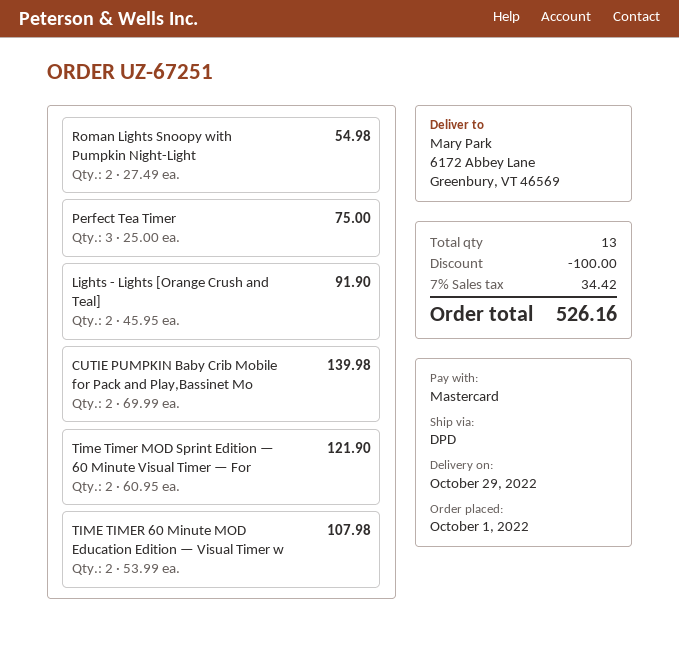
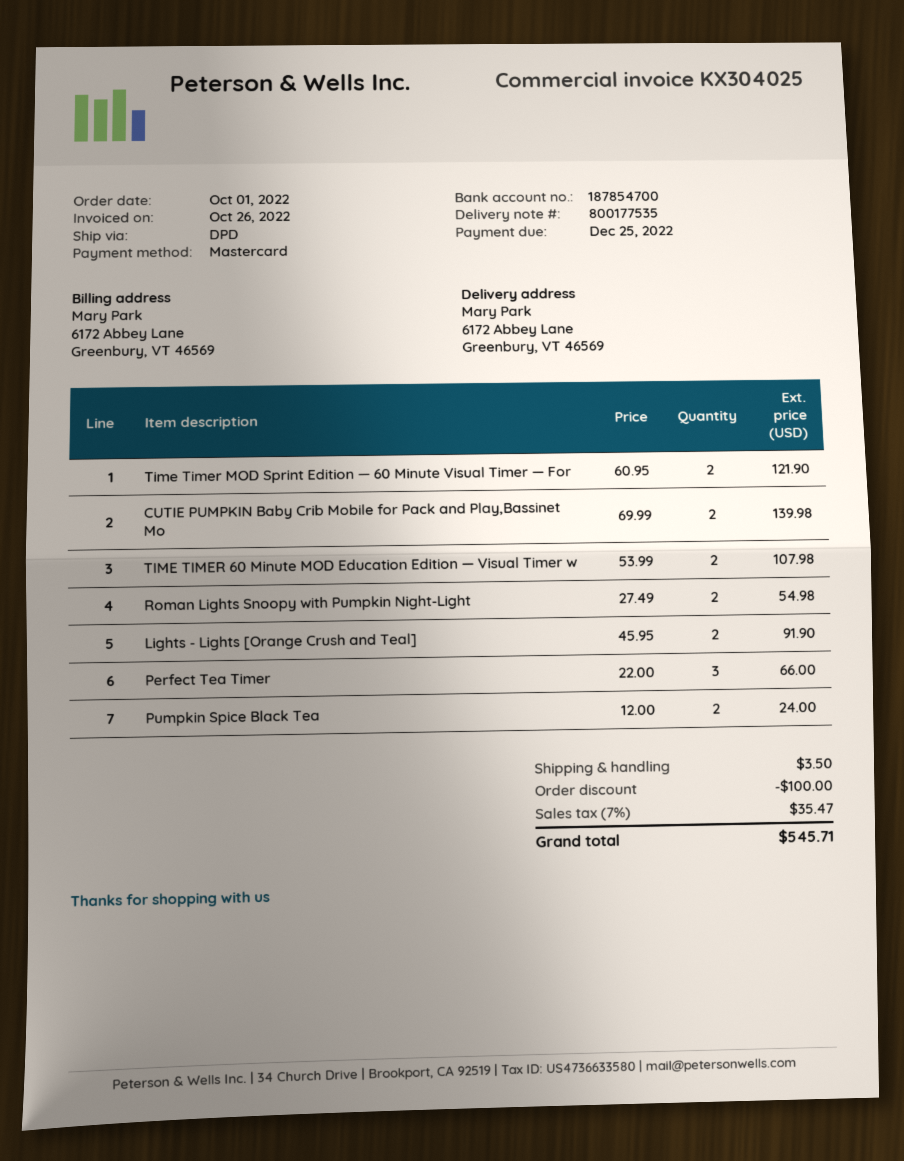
Perfect Tea Timer: 3 x 25.00 = 75.00 -> 3 x 22.00 = 66.00
Pumpkin Spice Black Tea: none -> 2 x 12.00 = 24.00
shipping: none -> 3.50
tax: 7% = 34.42 -> 7% = 35.47
total: 526.16 -> 545.71

